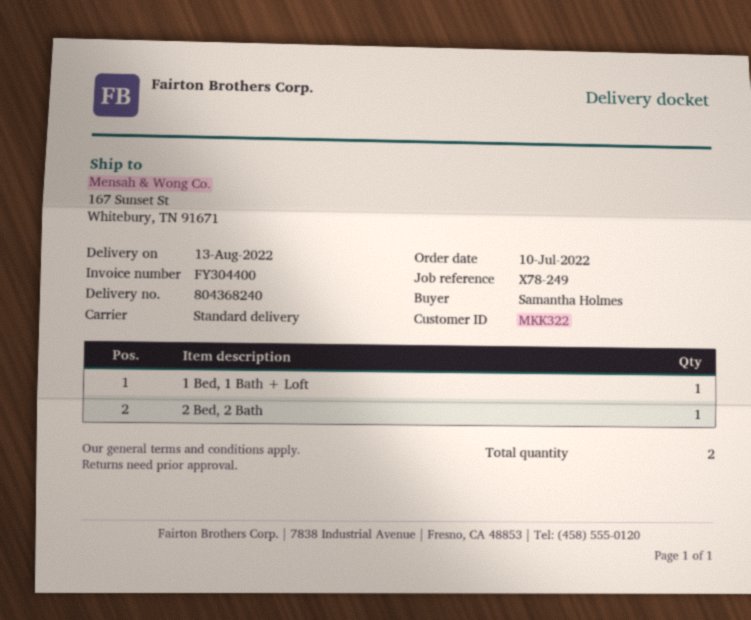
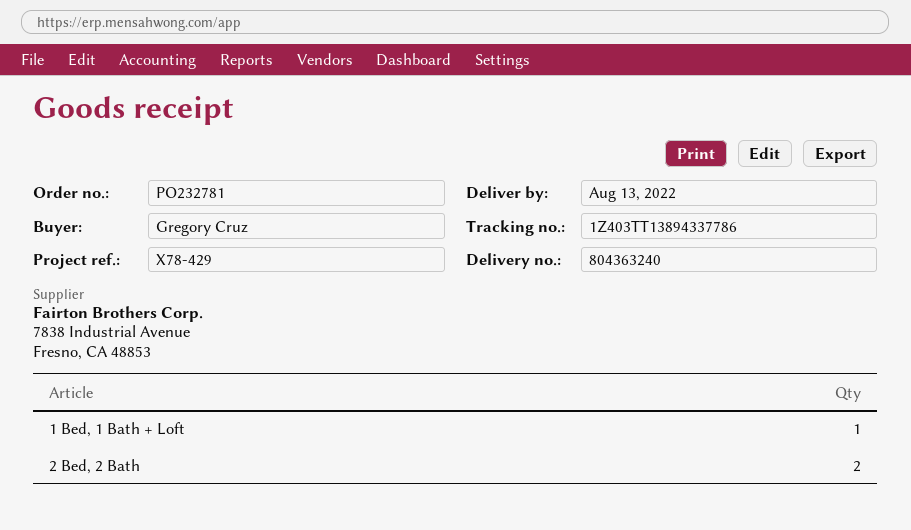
delivery note number: 804368240 -> 804363240
reference: X78-249 -> X78-429
ordered by: Samantha Holmes -> Gregory Cruz
2 Bed, 2 Bath: 1 -> 2

